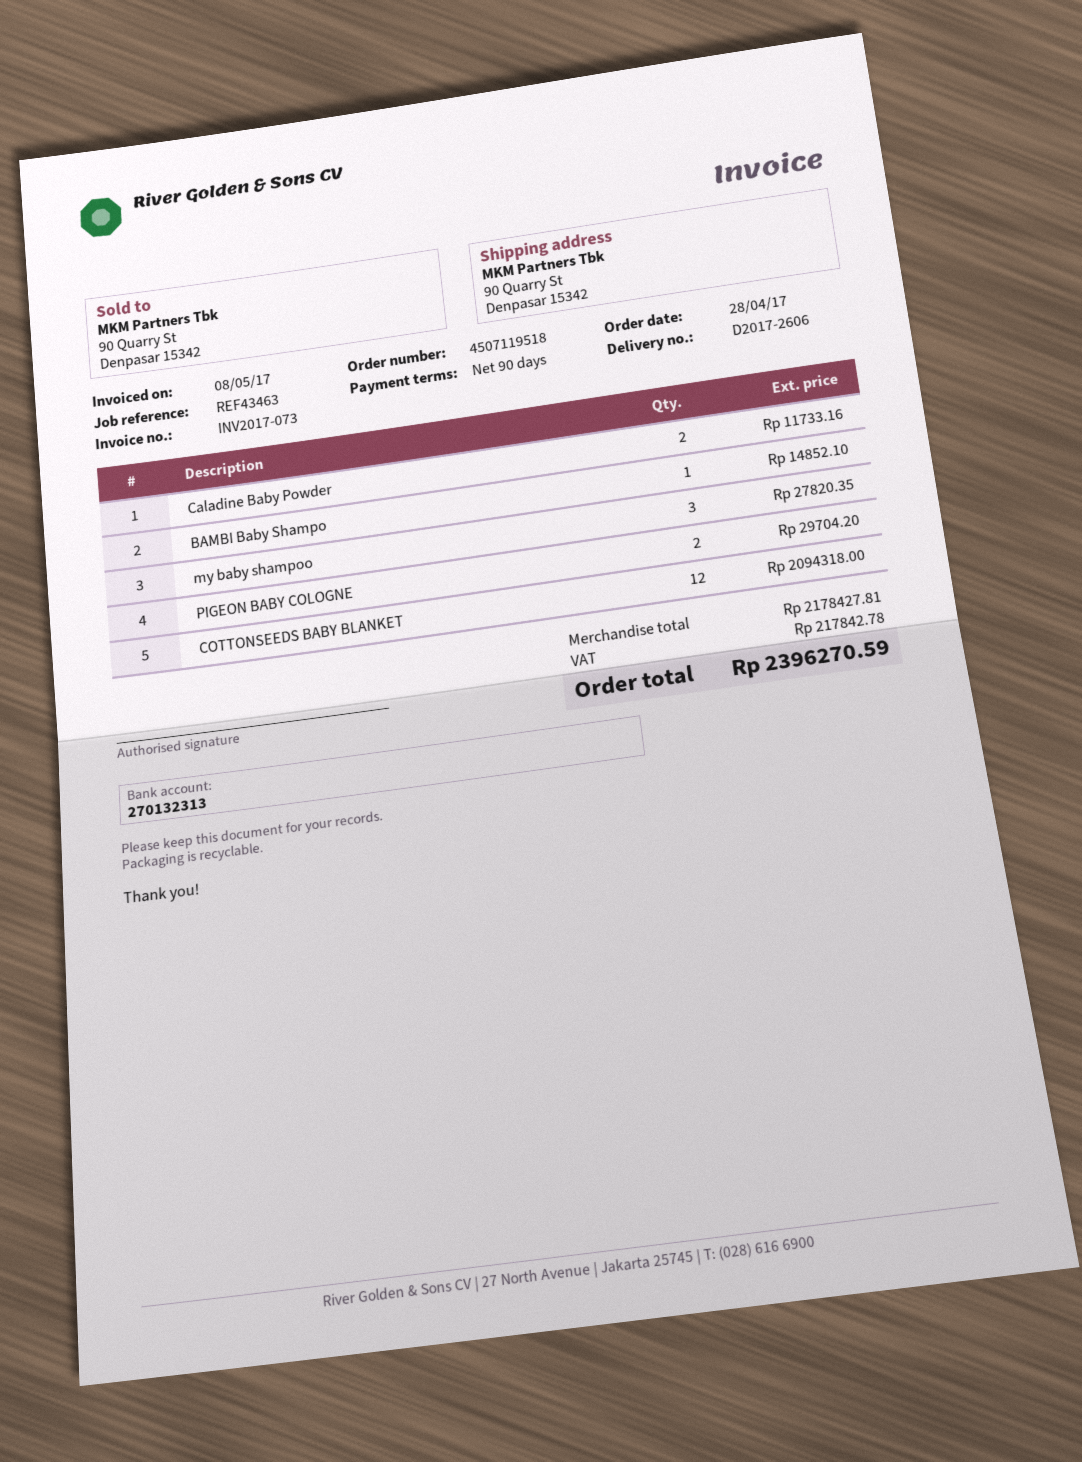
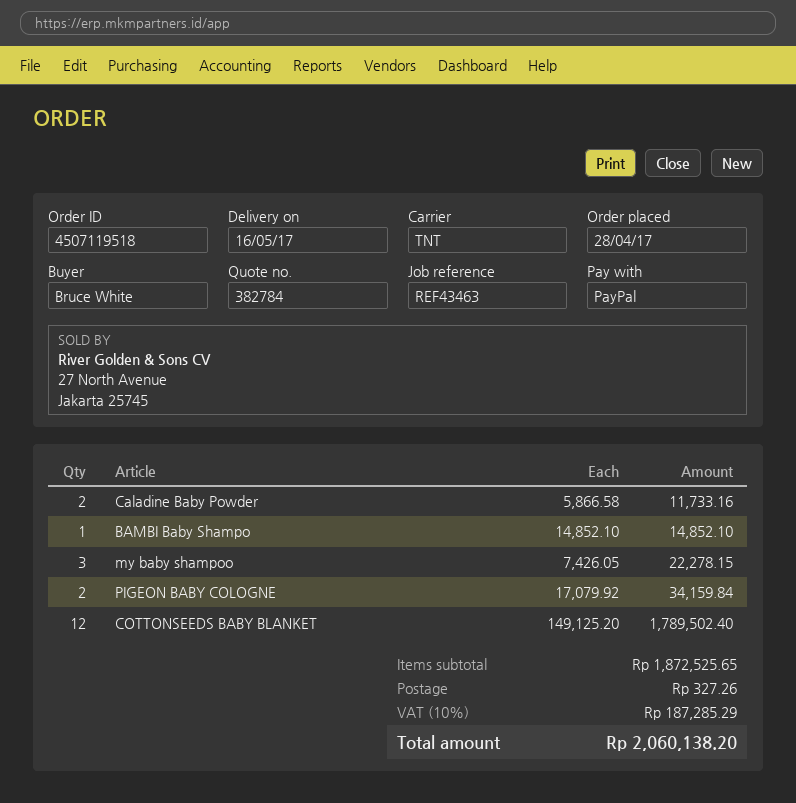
my baby shampoo: 3 for 27820.35 -> 3 for 22278.15
PIGEON BABY COLOGNE: 2 for 29704.20 -> 2 for 34159.84
COTTONSEEDS BABY BLANKET: 12 for 2094318.00 -> 12 for 1789502.40
subtotal: 2178427.81 -> 1872525.65
shipping: none -> 327.26
tax: 217842.78 -> 187285.29
total: 2396270.59 -> 2060138.20

